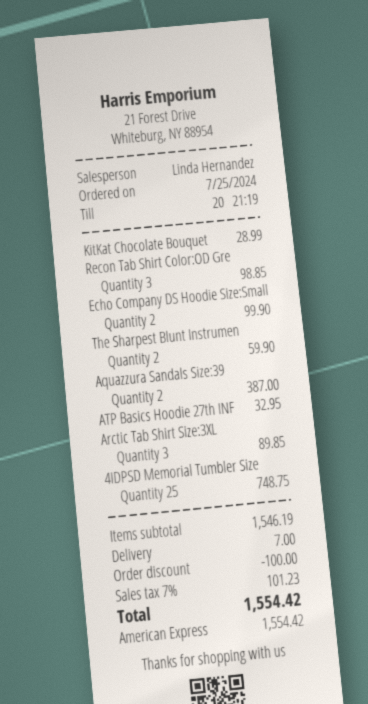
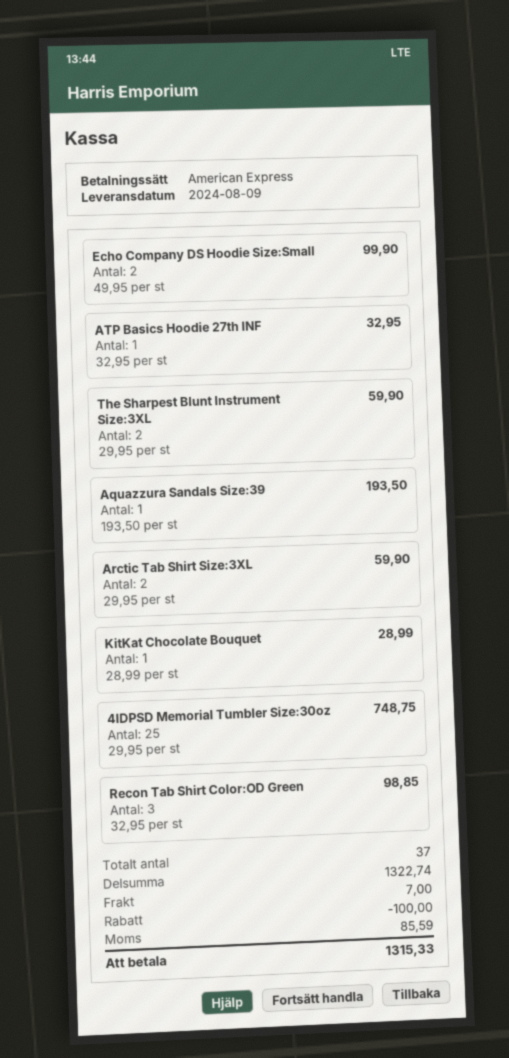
Aquazzura Sandals Size:39: 2 for 387.00 -> 1 for 193.50
Arctic Tab Shirt Size:3XL: 3 for 89.85 -> 2 for 59.90
subtotal: 1546.19 -> 1322.74
tax: 101.23 -> 85.59
total: 1554.42 -> 1315.33

